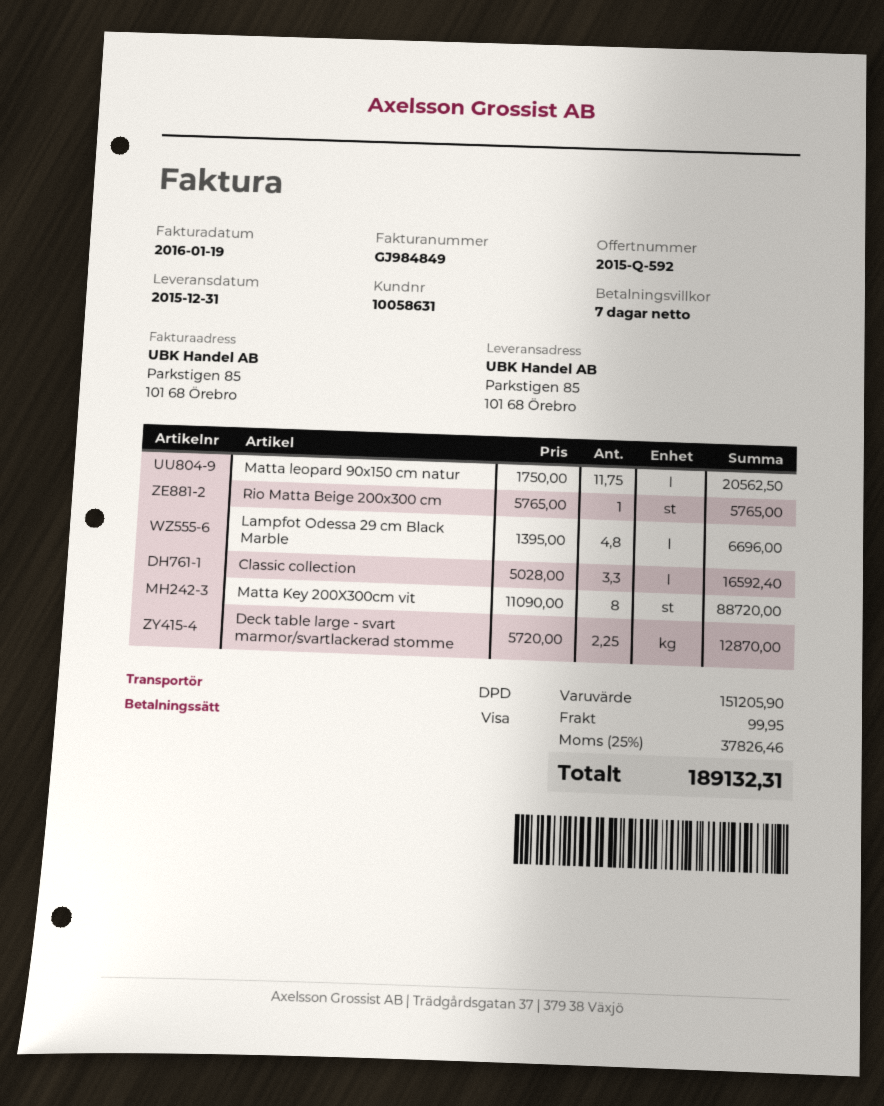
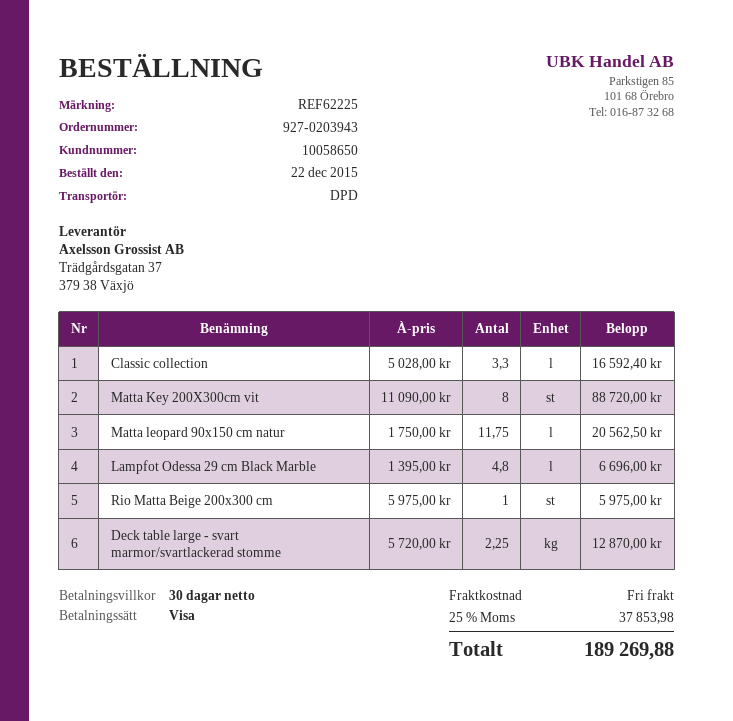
payment terms: 7 days -> 30 days
customer number: 10058631 -> 10058650
Rio Matta Beige 200x300 cm: 1 x 5765.00 = 5765.00 -> 1 x 5975.00 = 5975.00
shipping: 99.95 -> 0.00
tax: 25% = 37826.46 -> 25% = 37853.98
total: 189132.31 -> 189269.88

